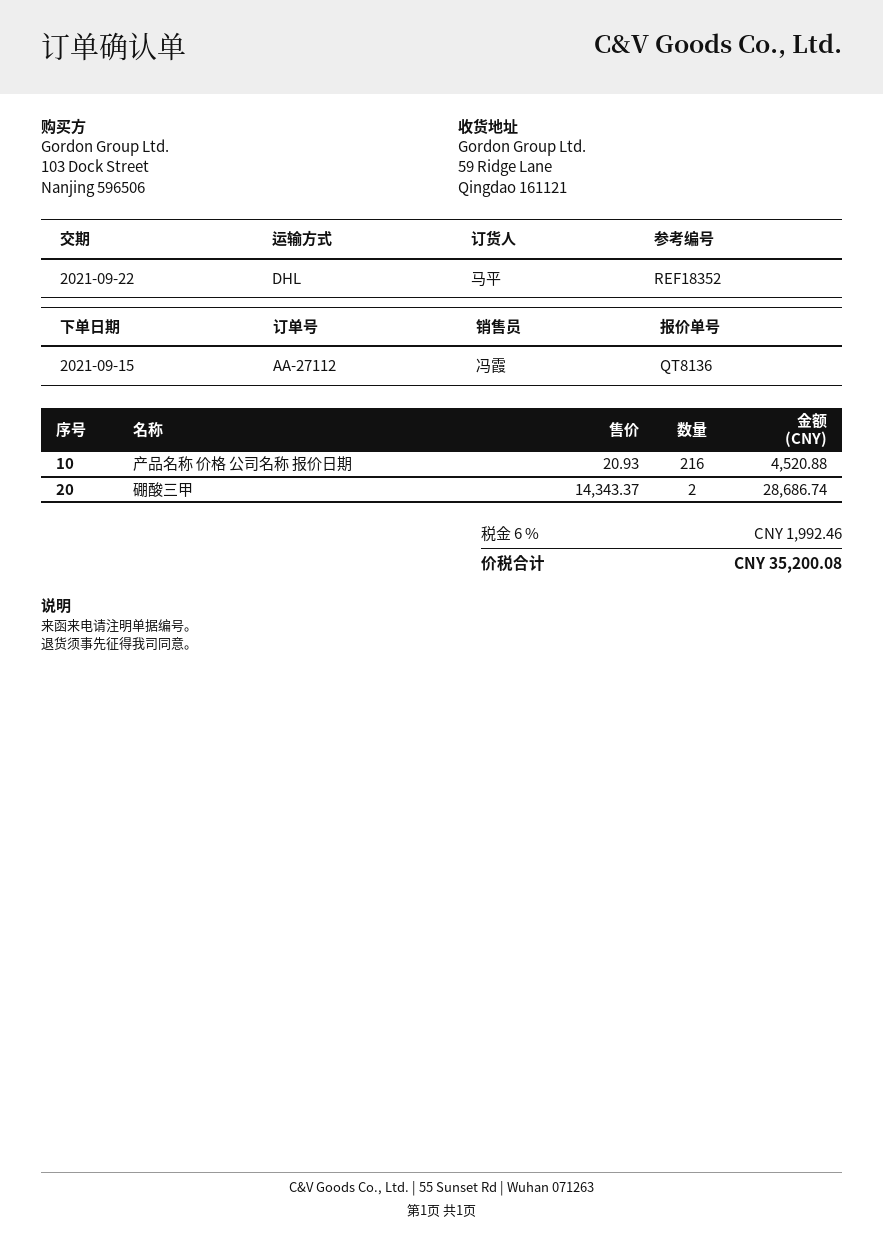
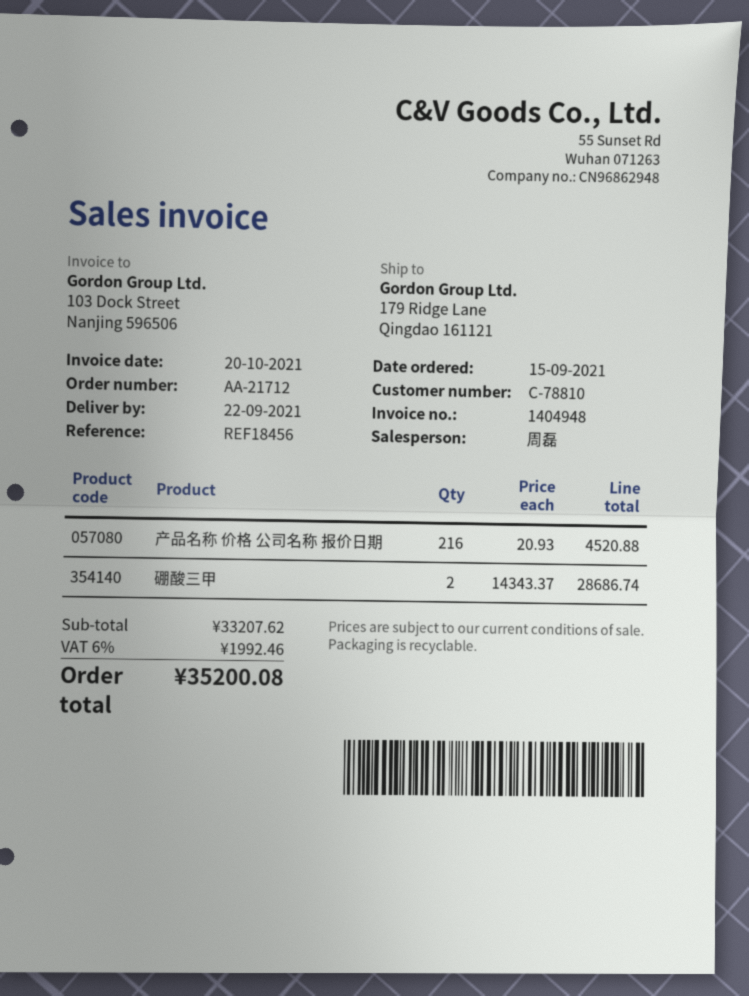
order number: AA-27112 -> AA-21712
reference: REF18352 -> REF18456
sales rep: 冯霞 -> 周磊
ship to: 59 Ridge Lane, Qingdao 161121 -> 179 Ridge Lane, Qingdao 161121

